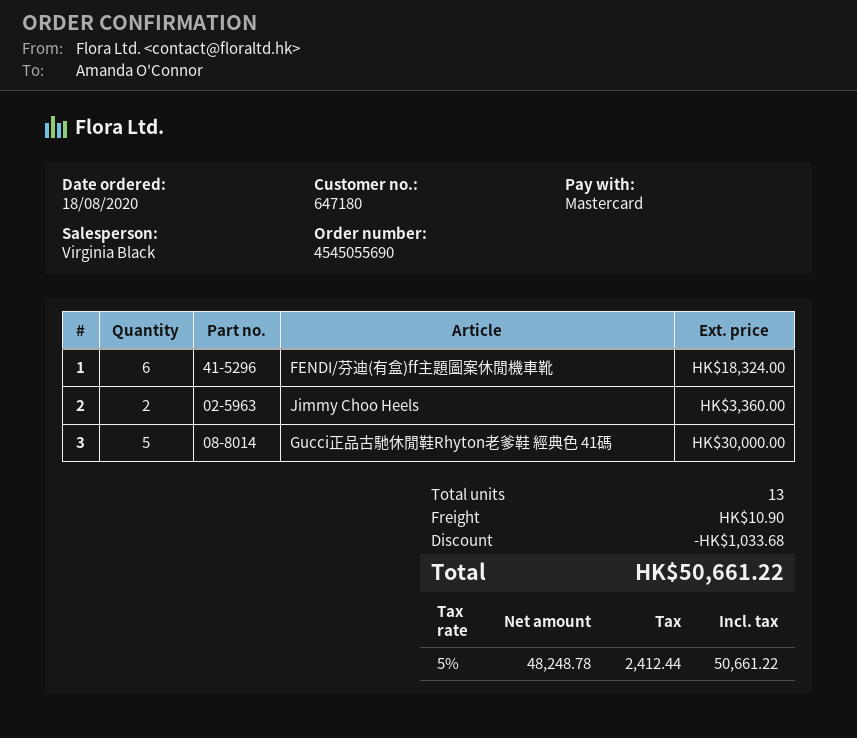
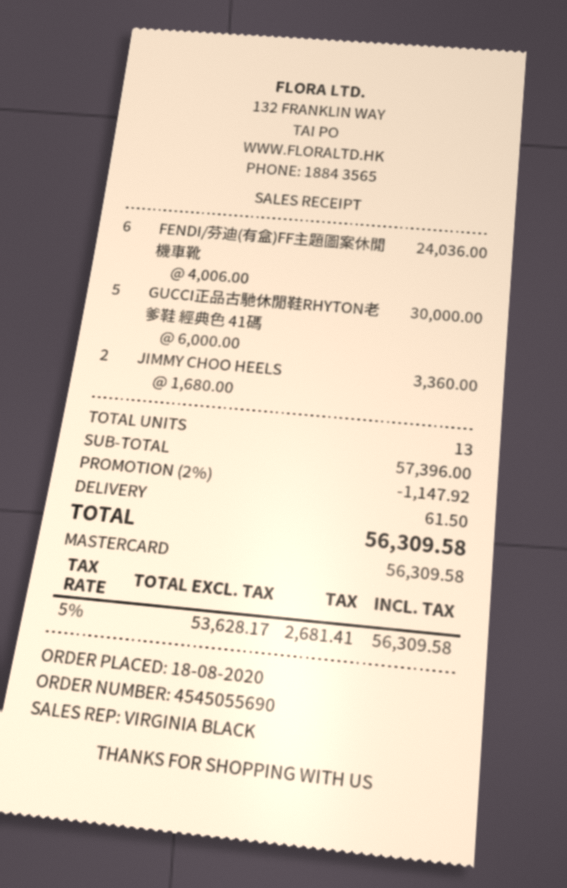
FENDI/芬迪(有盒)ff主題圖案休閒機車靴: 6 for 18324.00 -> 6 for 24036.00
discount: 1033.68 -> 1147.92
shipping: 10.90 -> 61.50
net: 48248.78 -> 53628.17
tax: 5% = 2412.44 -> 5% = 2681.41
total: 50661.22 -> 56309.58

